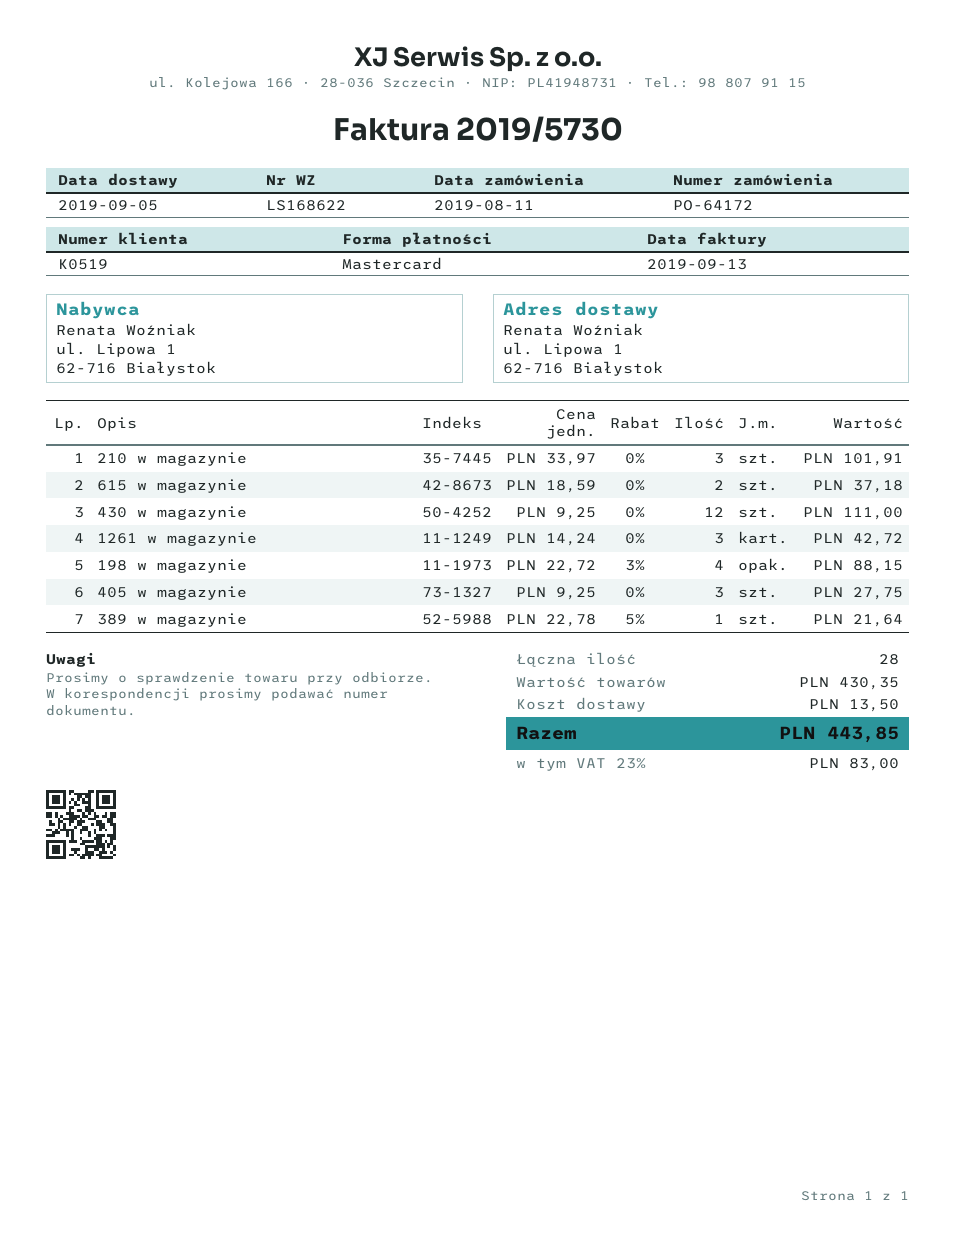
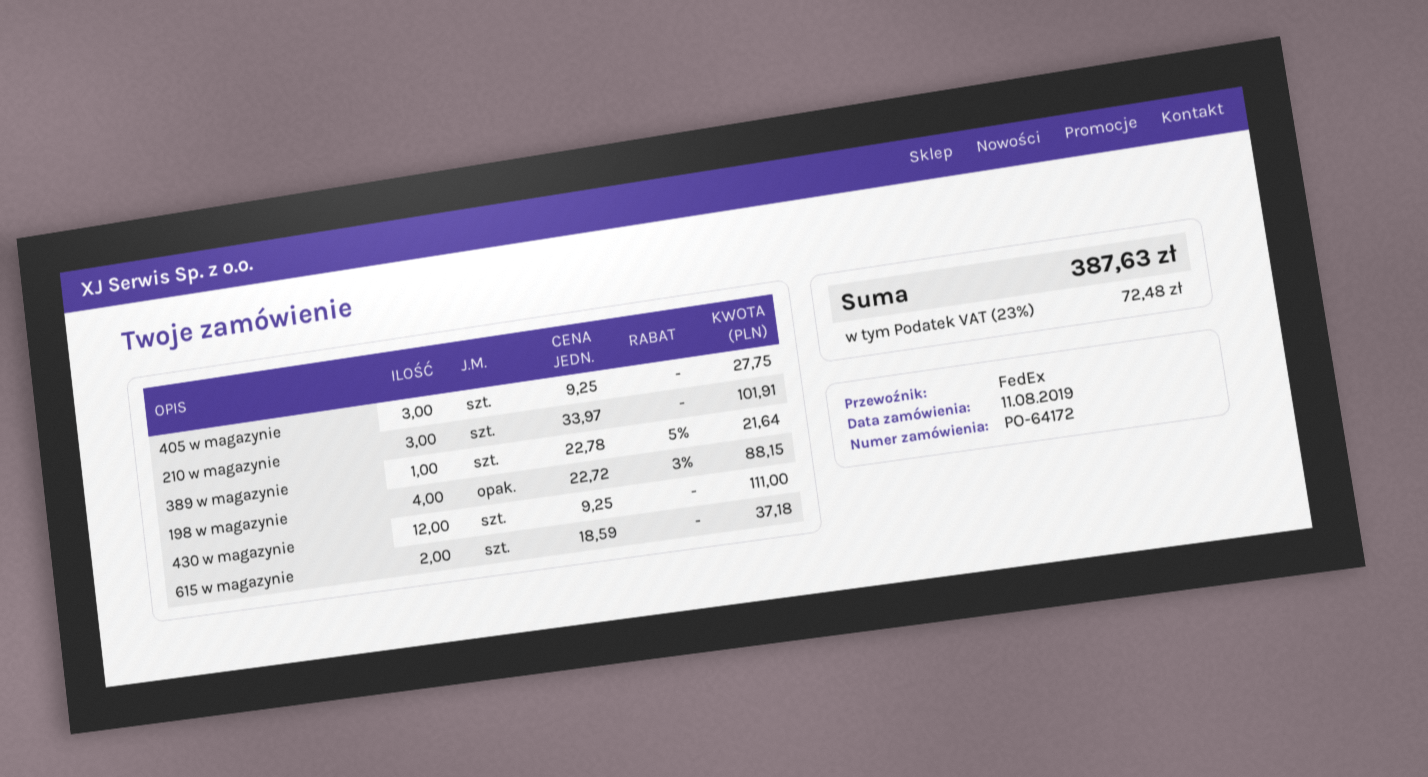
1261 w magazynie: 3 x 14.24 = 42.72 -> none
shipping: 13.50 -> none
tax: 23% = 83.00 -> 23% = 72.48
total: 443.85 -> 387.63

